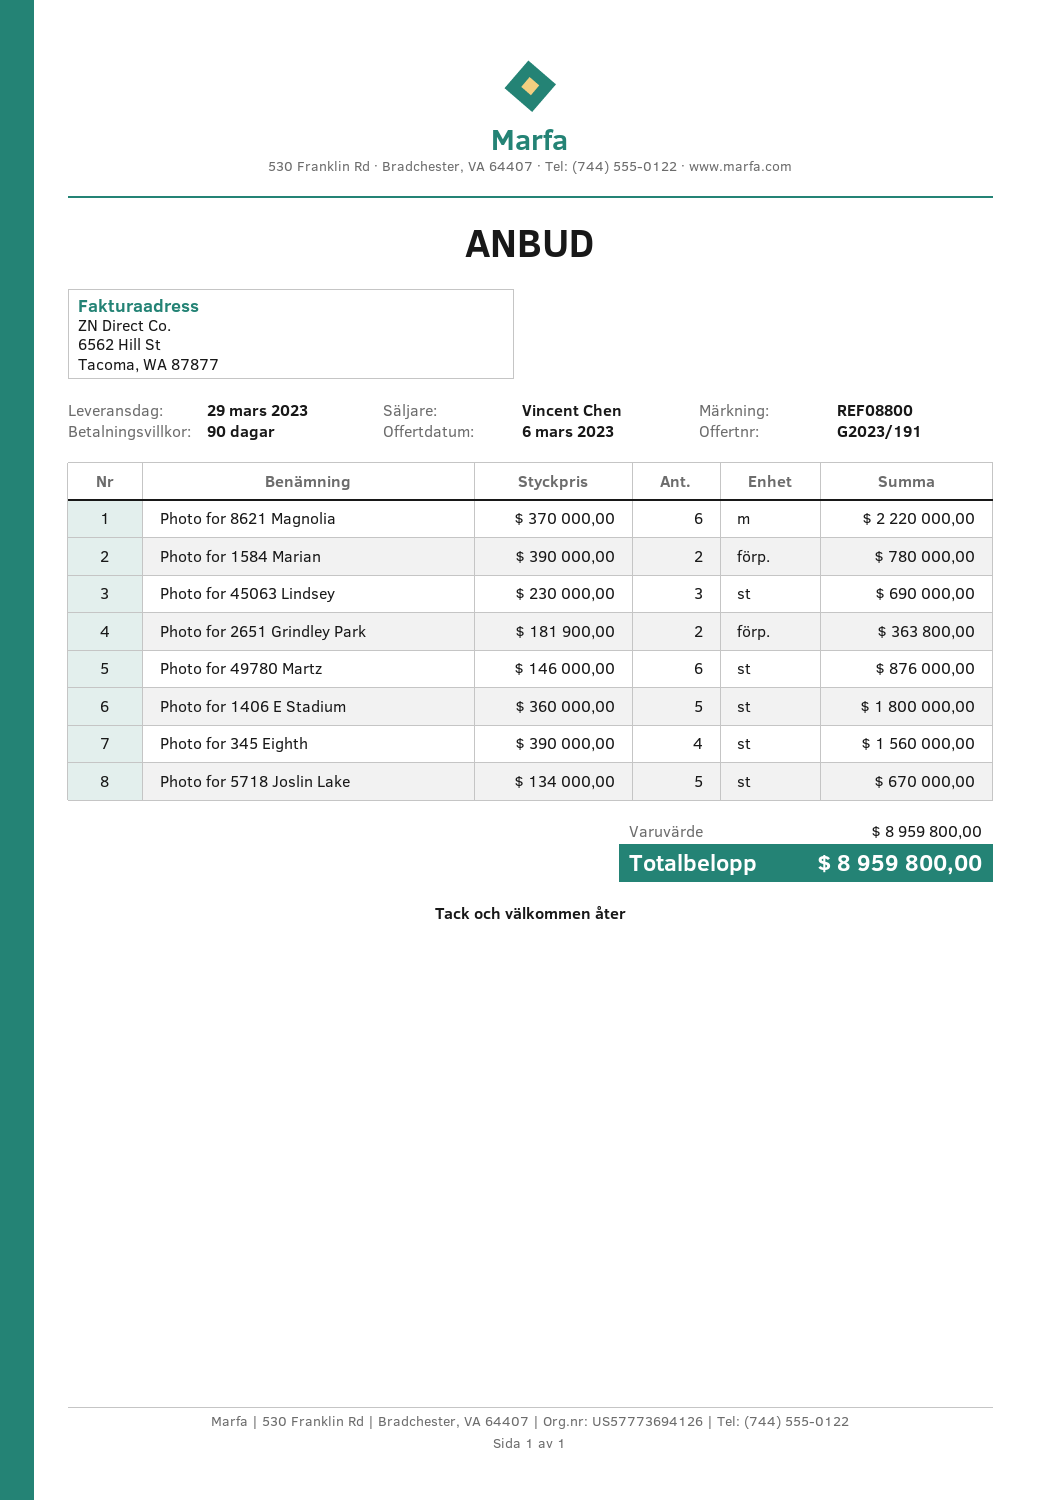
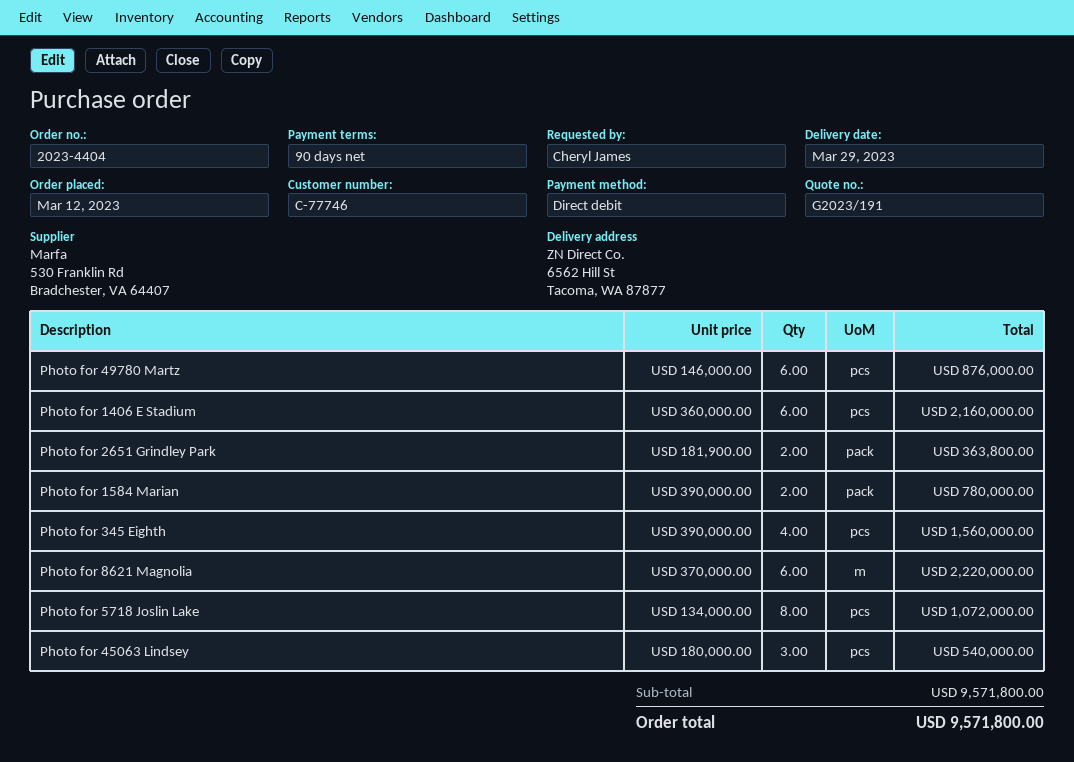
Photo for 45063 Lindsey: 3 x 230000.00 = 690000.00 -> 3 x 180000.00 = 540000.00
Photo for 1406 E Stadium: 5 x 360000.00 = 1800000.00 -> 6 x 360000.00 = 2160000.00
Photo for 5718 Joslin Lake: 5 x 134000.00 = 670000.00 -> 8 x 134000.00 = 1072000.00
subtotal: 8959800.00 -> 9571800.00
total: 8959800.00 -> 9571800.00

